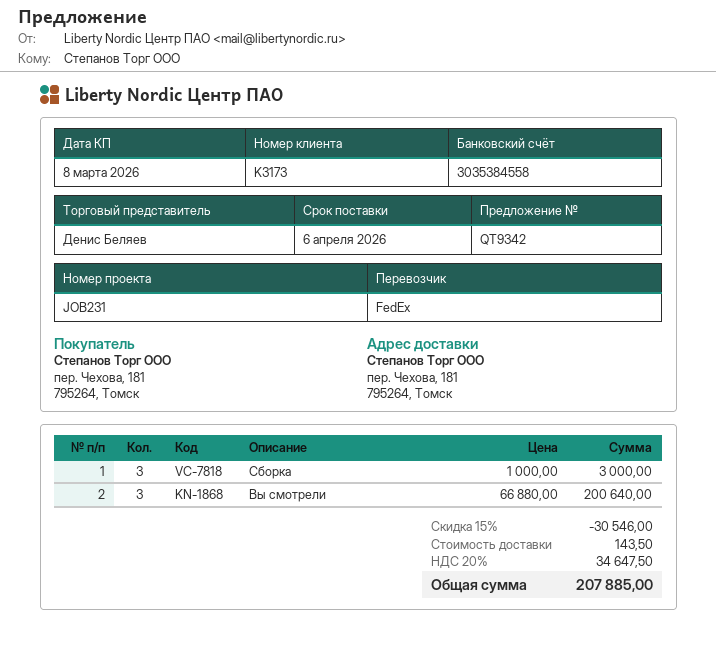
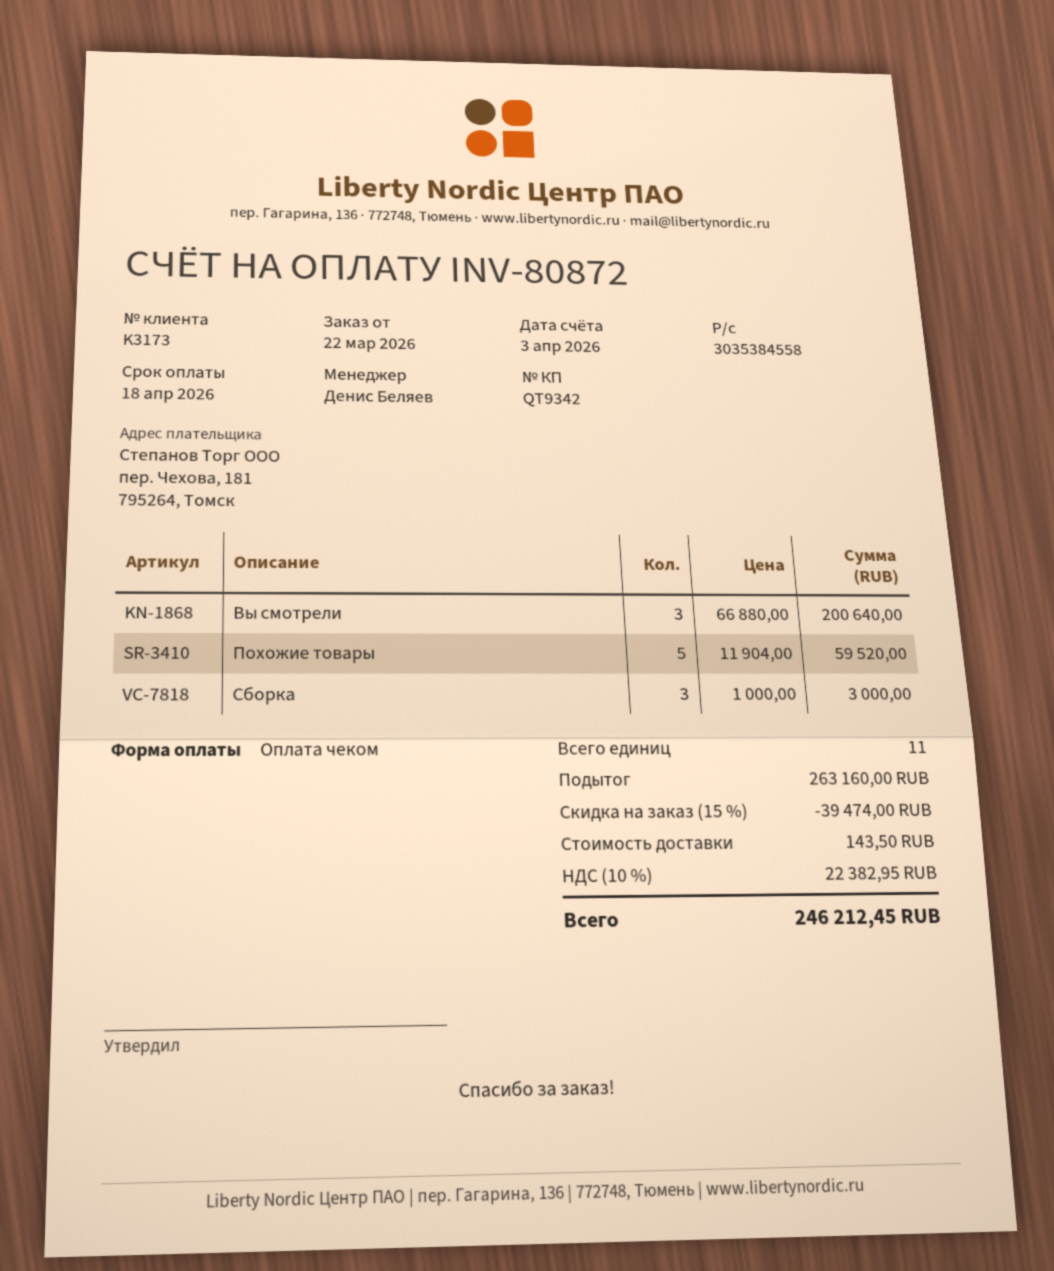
Похожие товары: none -> 5 x 11904.00 = 59520.00
discount: 15% = 30546.00 -> 15% = 39474.00
tax: 20% = 34647.50 -> 10% = 22382.95
total: 207885.00 -> 246212.45

